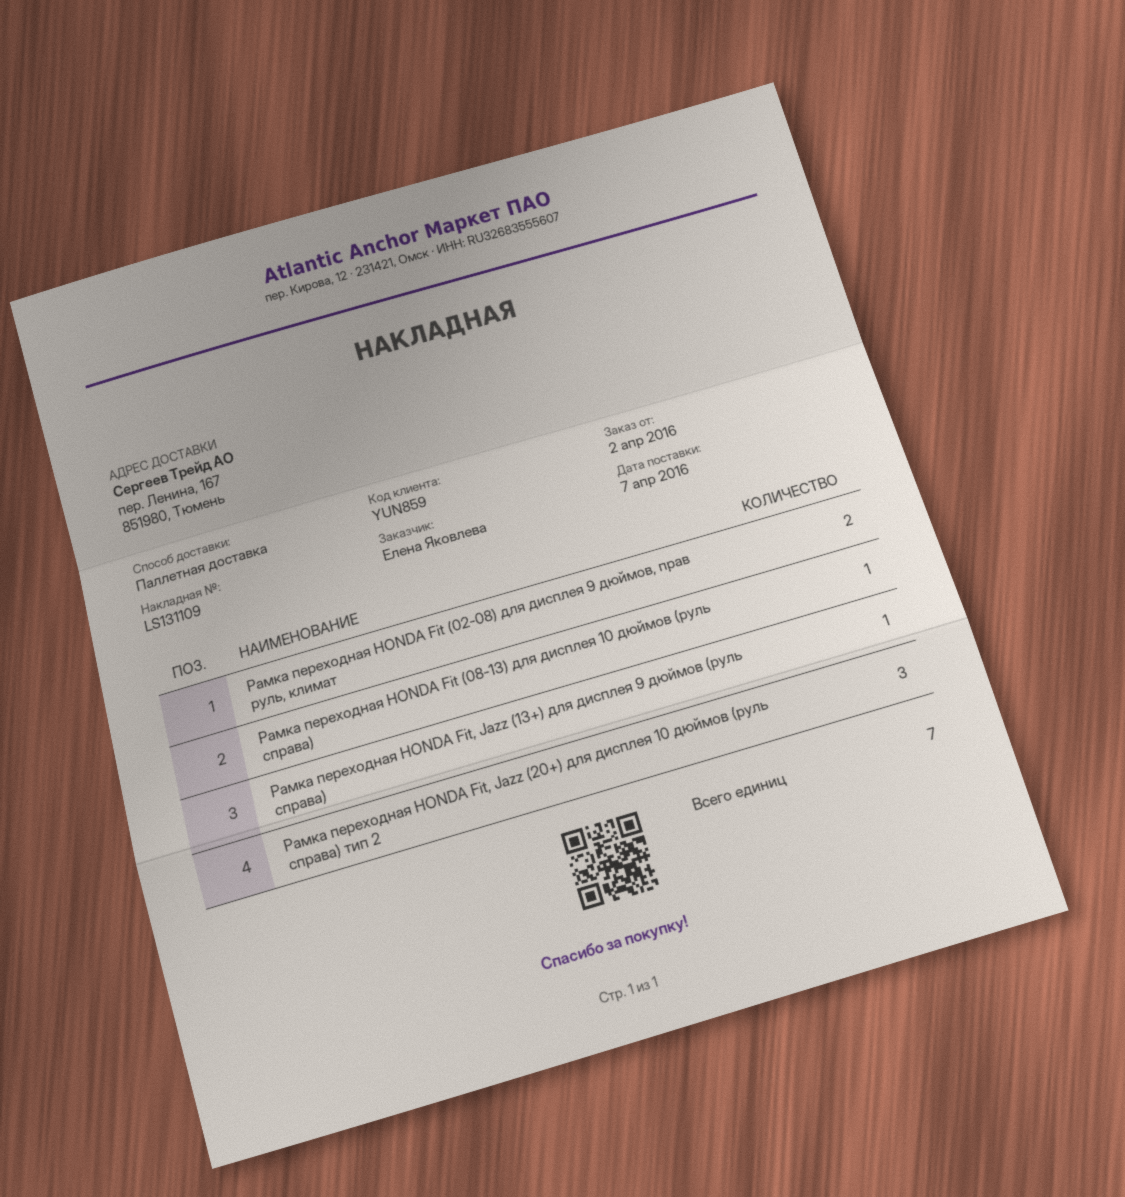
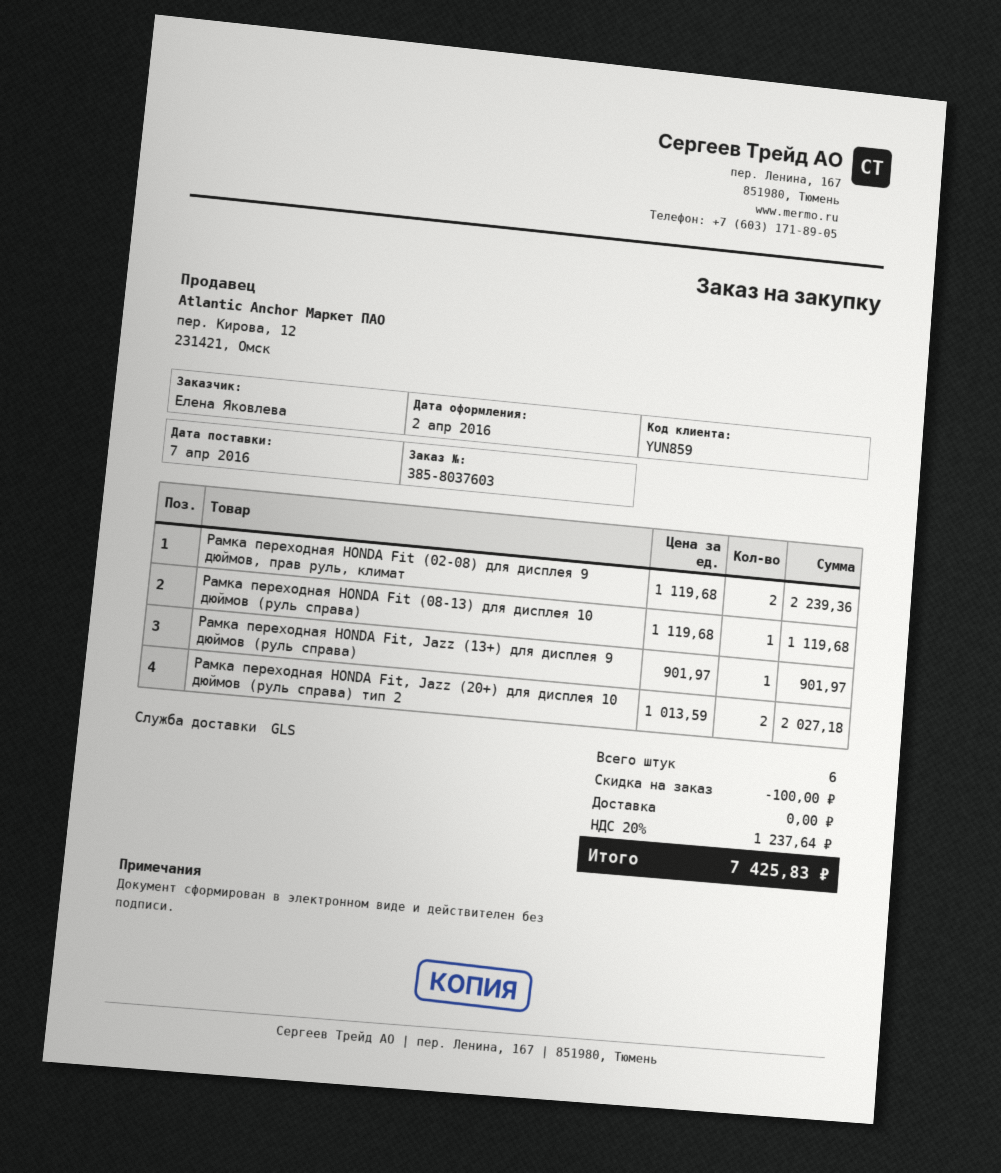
shipping method: pallet freight -> GLS
Рамка переходная HONDA Fit, Jazz (20+) для дисплея 10 дюймов (руль справа) тип 2: 3 -> 2
total quantity: 7 -> 6

